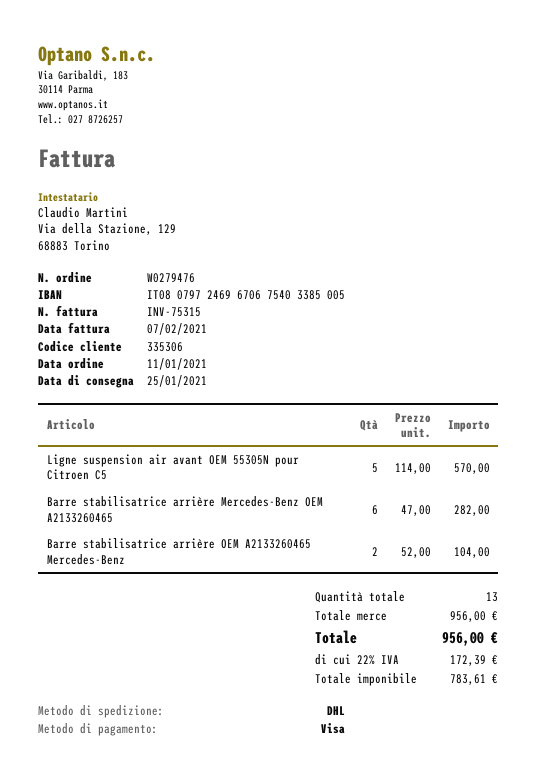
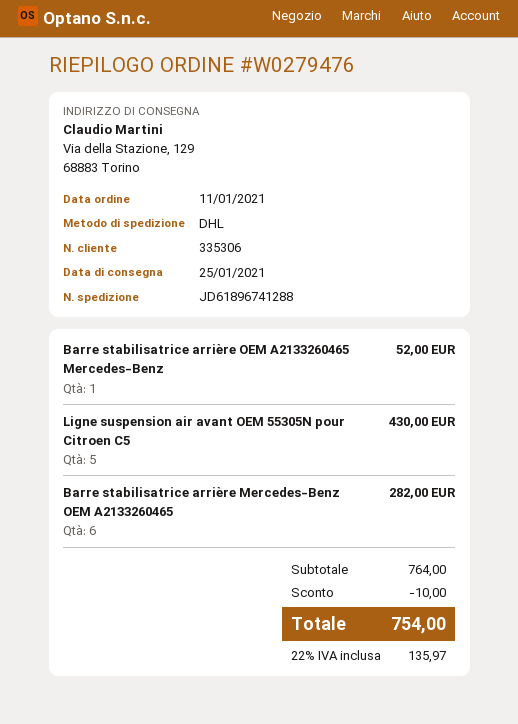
Ligne suspension air avant OEM 55305N pour Citroen C5: 5 for 570.00 -> 5 for 430.00
Barre stabilisatrice arrière OEM A2133260465 Mercedes-Benz: 2 for 104.00 -> 1 for 52.00
subtotal: 956.00 -> 764.00
discount: none -> 10.00
tax: 22% = 172.39 -> 22% = 135.97
total: 956.00 -> 754.00

